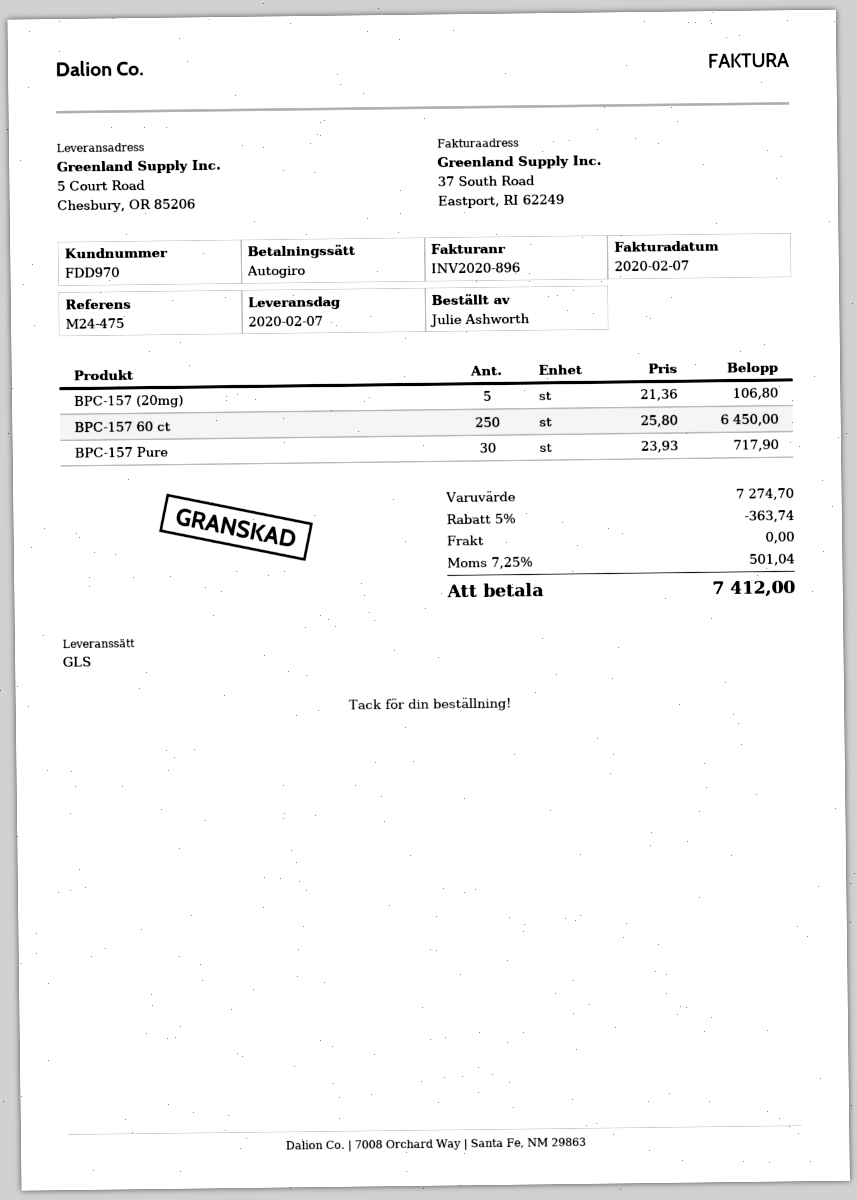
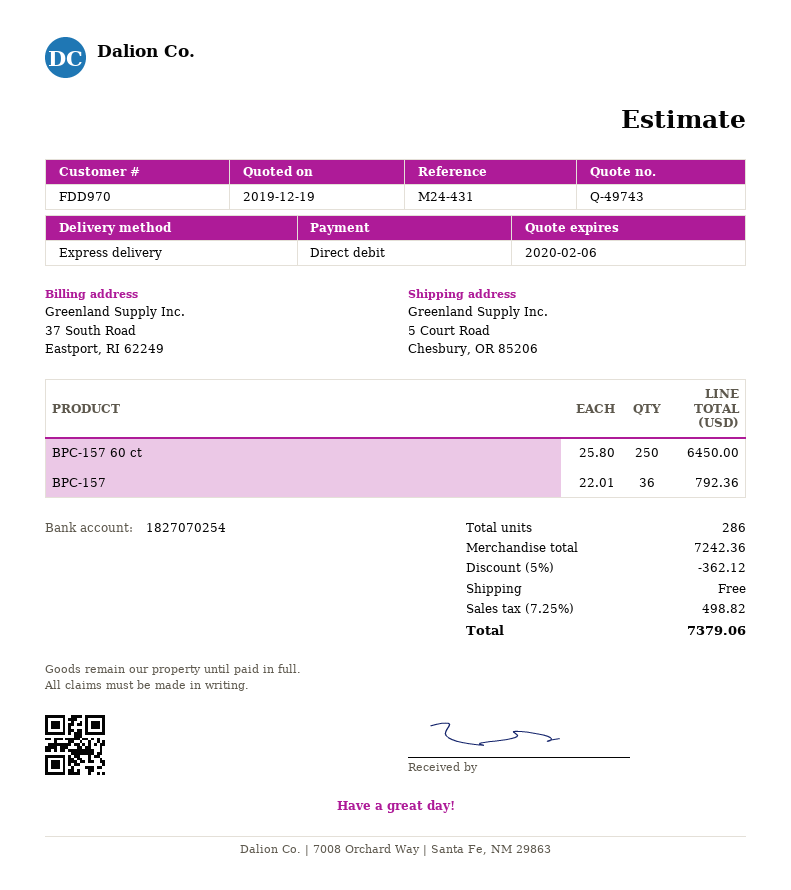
reference: M24-475 -> M24-431
shipping method: GLS -> express
BPC-157 (20mg): 5 x 21.36 = 106.80 -> none
BPC-157 Pure: 30 x 23.93 = 717.90 -> none
BPC-157: none -> 36 x 22.01 = 792.36
subtotal: 7274.70 -> 7242.36
discount: 5% = 363.74 -> 5% = 362.12
tax: 7.25% = 501.04 -> 7.25% = 498.82
total: 7412.00 -> 7379.06

